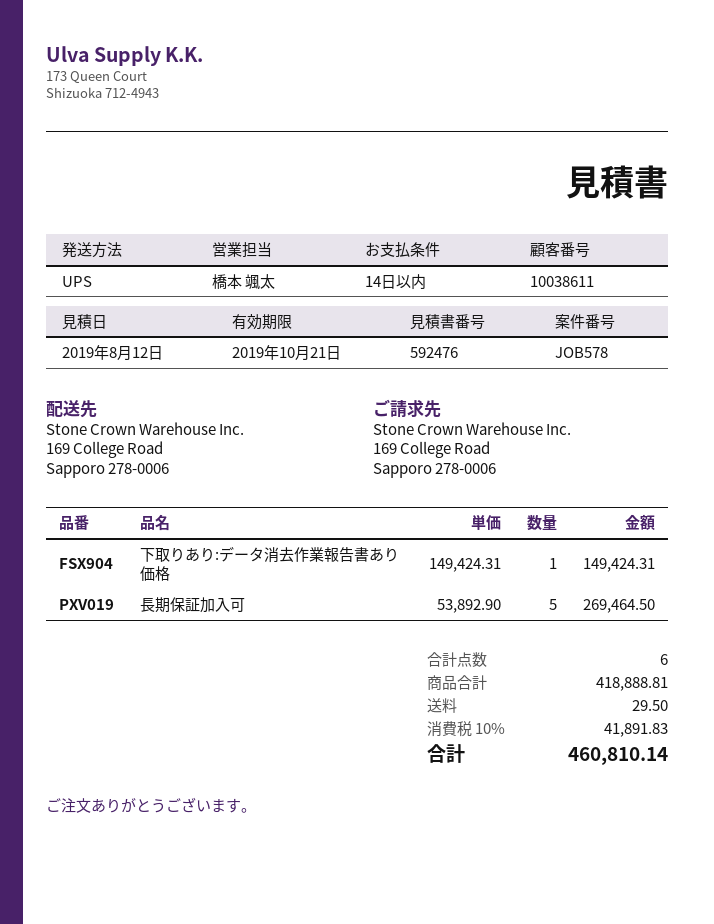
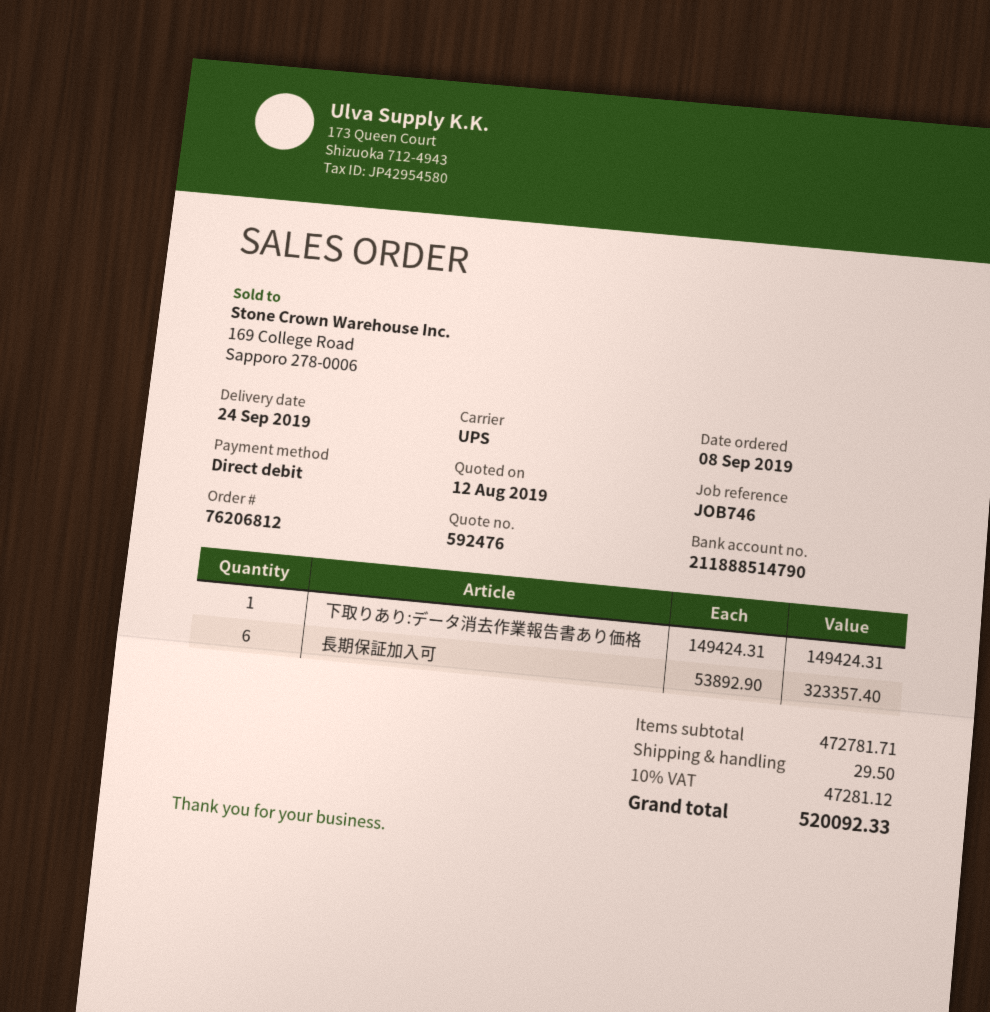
reference: JOB578 -> JOB746
長期保証加入可: 5 x 53892.90 = 269464.50 -> 6 x 53892.90 = 323357.40
subtotal: 418888.81 -> 472781.71
tax: 10% = 41891.83 -> 10% = 47281.12
total: 460810.14 -> 520092.33

